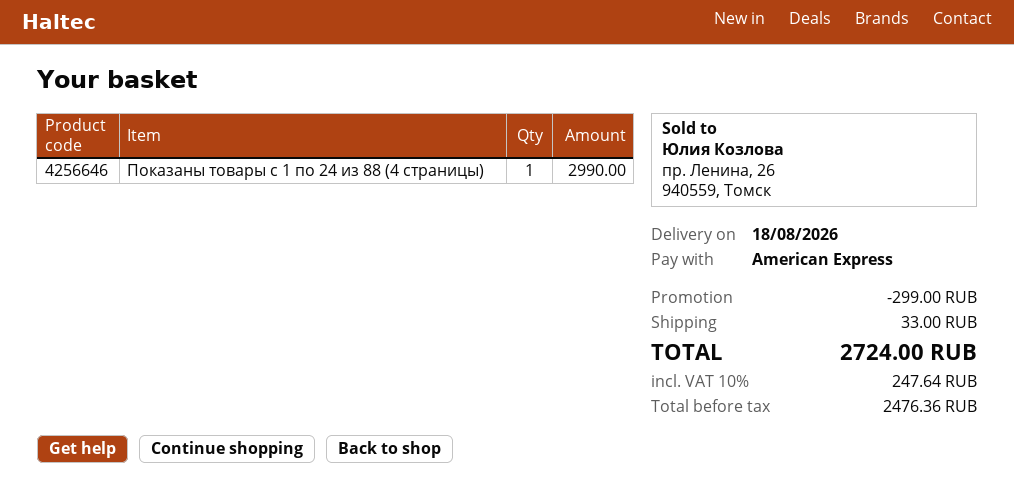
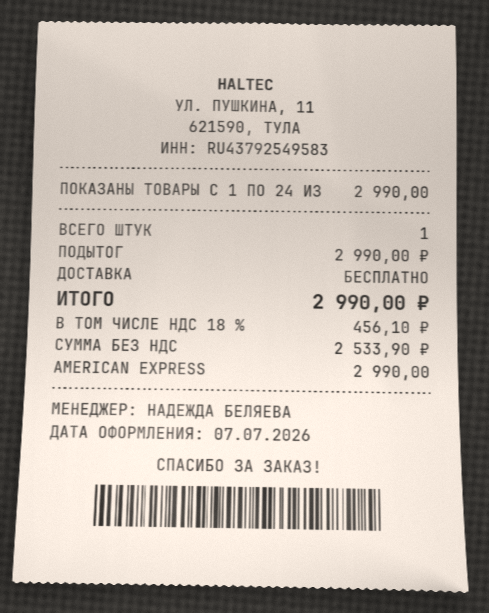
discount: 299.00 -> none
shipping: 33.00 -> 0.00
net: 2476.36 -> 2533.90
tax: 10% = 247.64 -> 18% = 456.10
total: 2724.00 -> 2990.00

